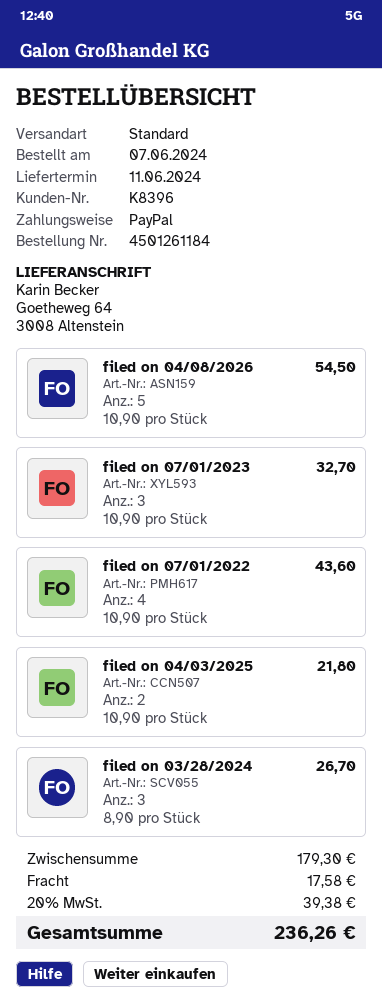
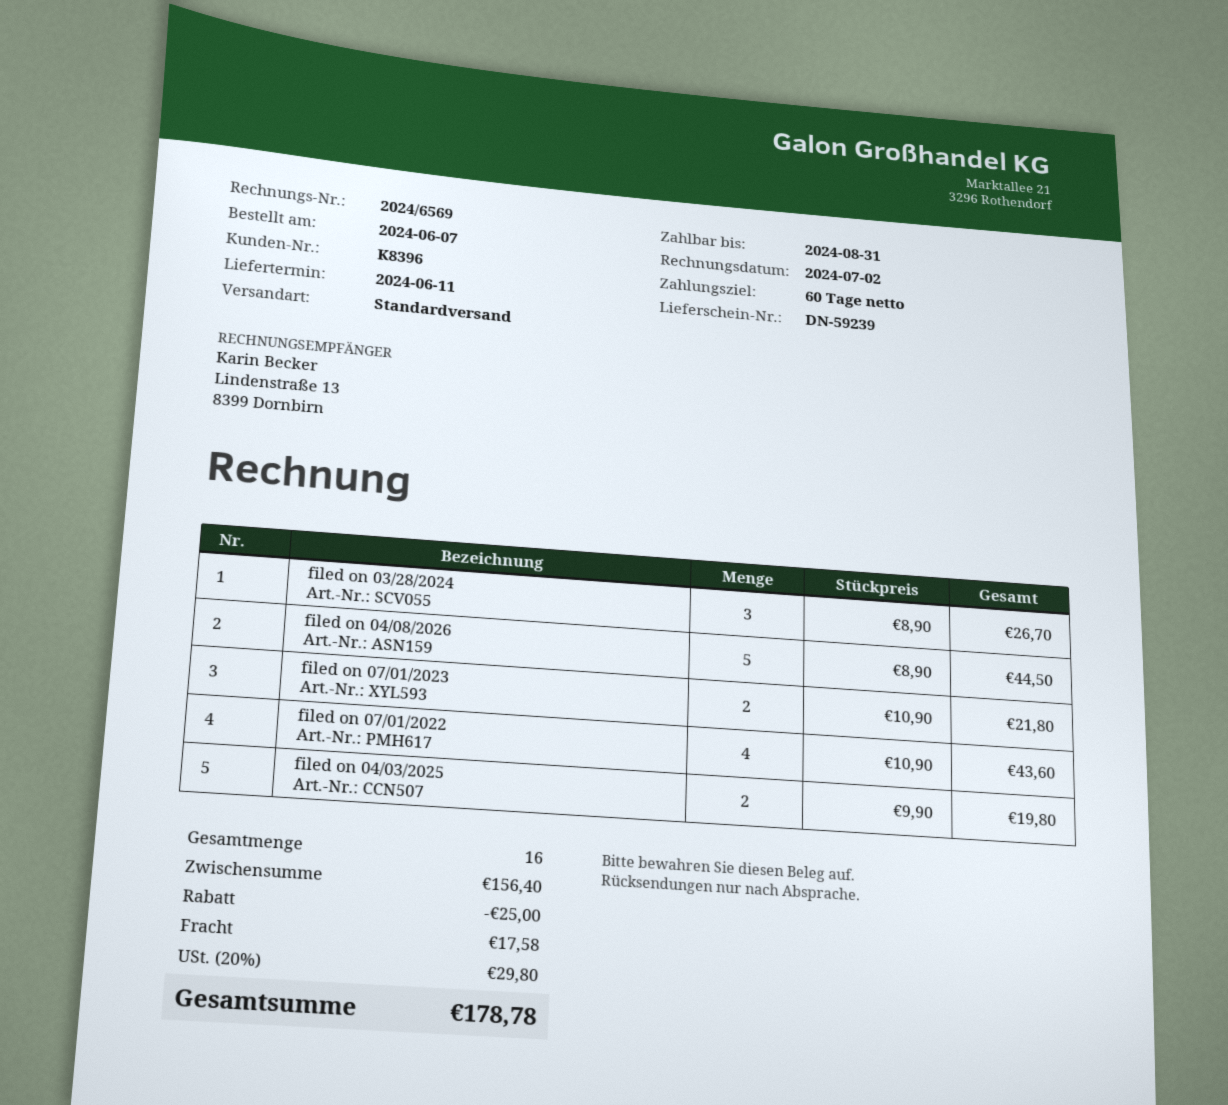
filed on 04/08/2026: 5 x 10.90 = 54.50 -> 5 x 8.90 = 44.50
filed on 07/01/2023: 3 x 10.90 = 32.70 -> 2 x 10.90 = 21.80
filed on 04/03/2025: 2 x 10.90 = 21.80 -> 2 x 9.90 = 19.80
subtotal: 179.30 -> 156.40
discount: none -> 25.00
tax: 20% = 39.38 -> 20% = 29.80
total: 236.26 -> 178.78

